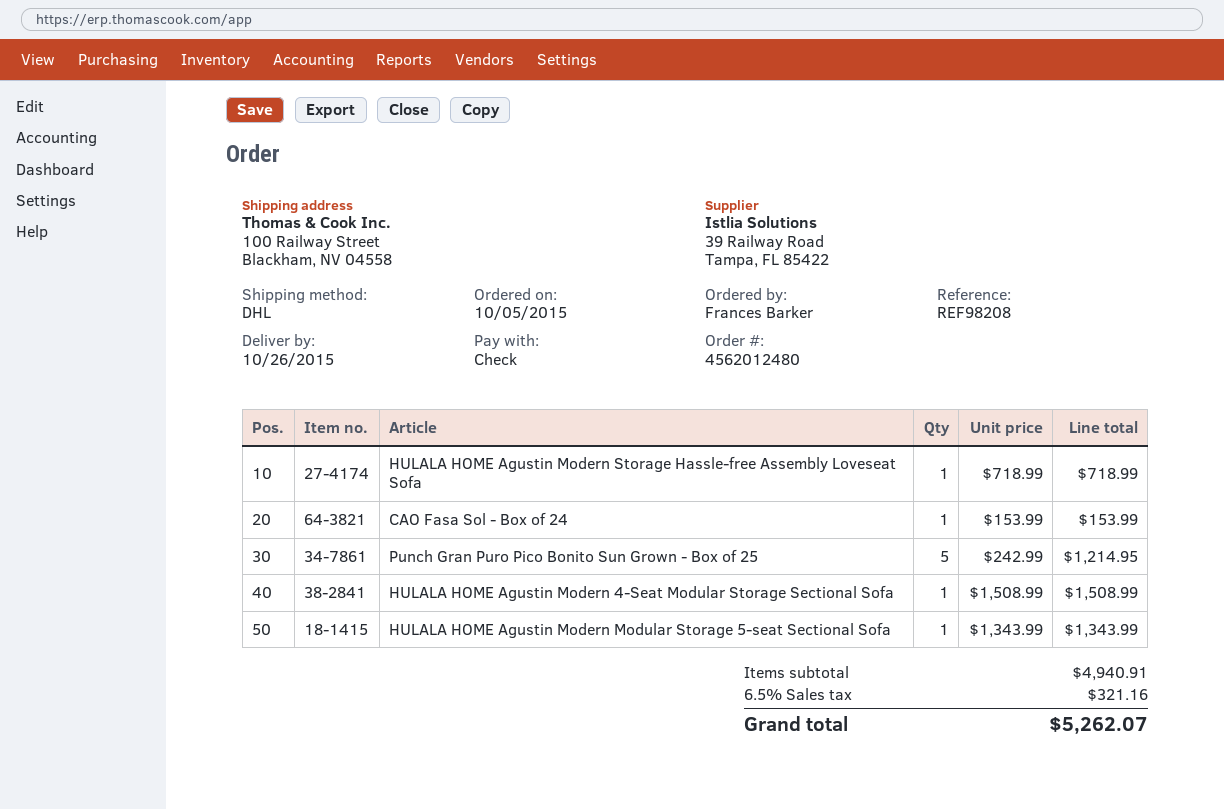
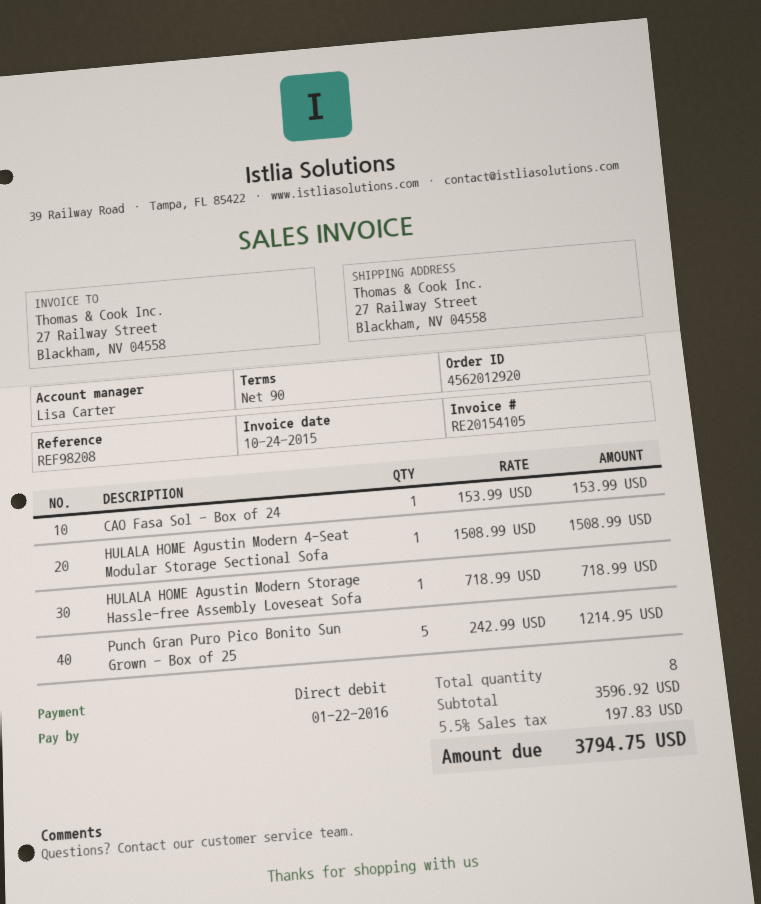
order number: 4562012480 -> 4562012920
payment method: cheque -> direct debit
ship to: 100 Railway Street, Blackham, NV 04558 -> 27 Railway Street, Blackham, NV 04558
HULALA HOME Agustin Modern Modular Storage 5-seat Sectional Sofa: 1 x 1343.99 = 1343.99 -> none
subtotal: 4940.91 -> 3596.92
tax: 6.5% = 321.16 -> 5.5% = 197.83
total: 5262.07 -> 3794.75

